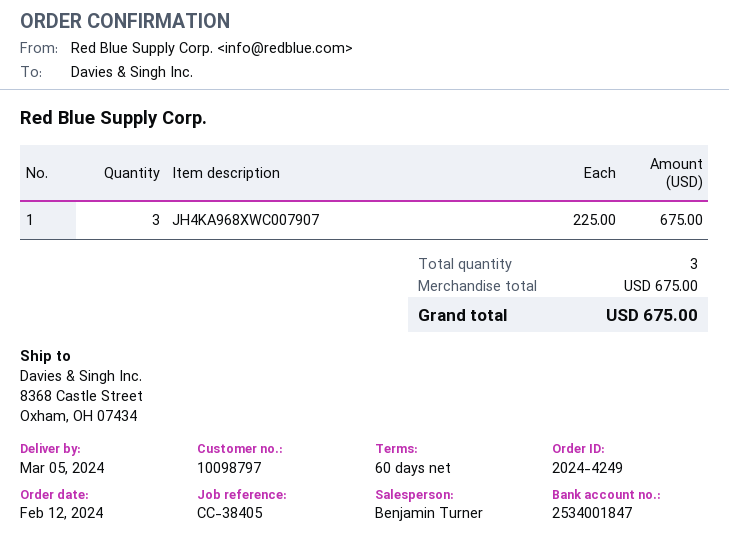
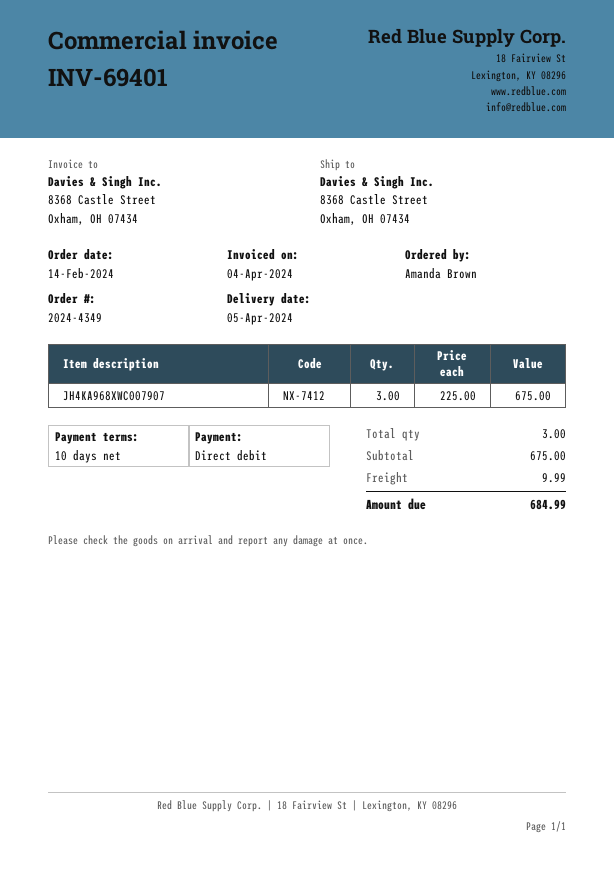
order number: 2024-4249 -> 2024-4349
order date: 2024-02-12 -> 2024-02-14
delivery date: 2024-03-05 -> 2024-04-05
payment terms: 60 days -> 10 days
shipping: none -> 9.99
total: 675.00 -> 684.99

